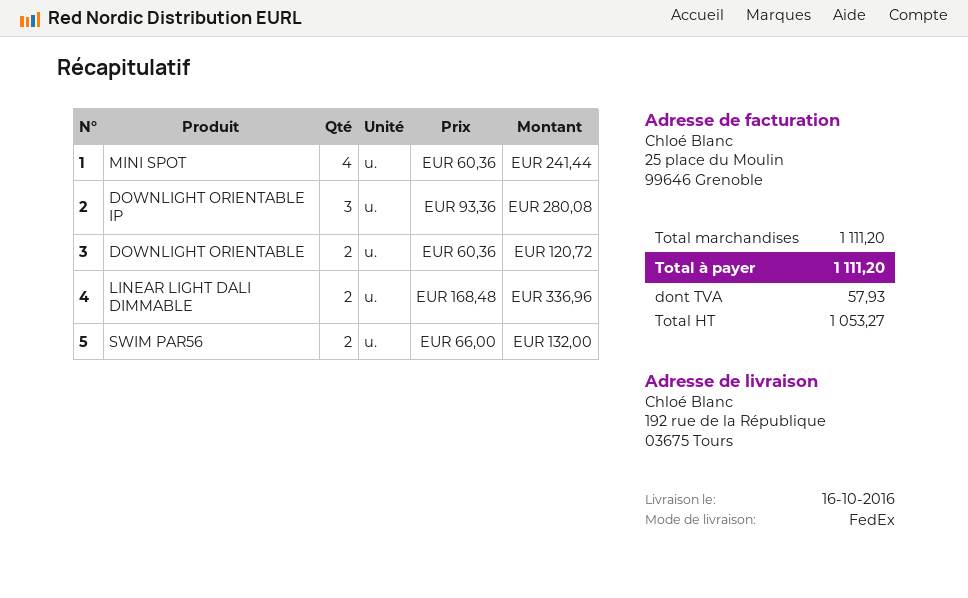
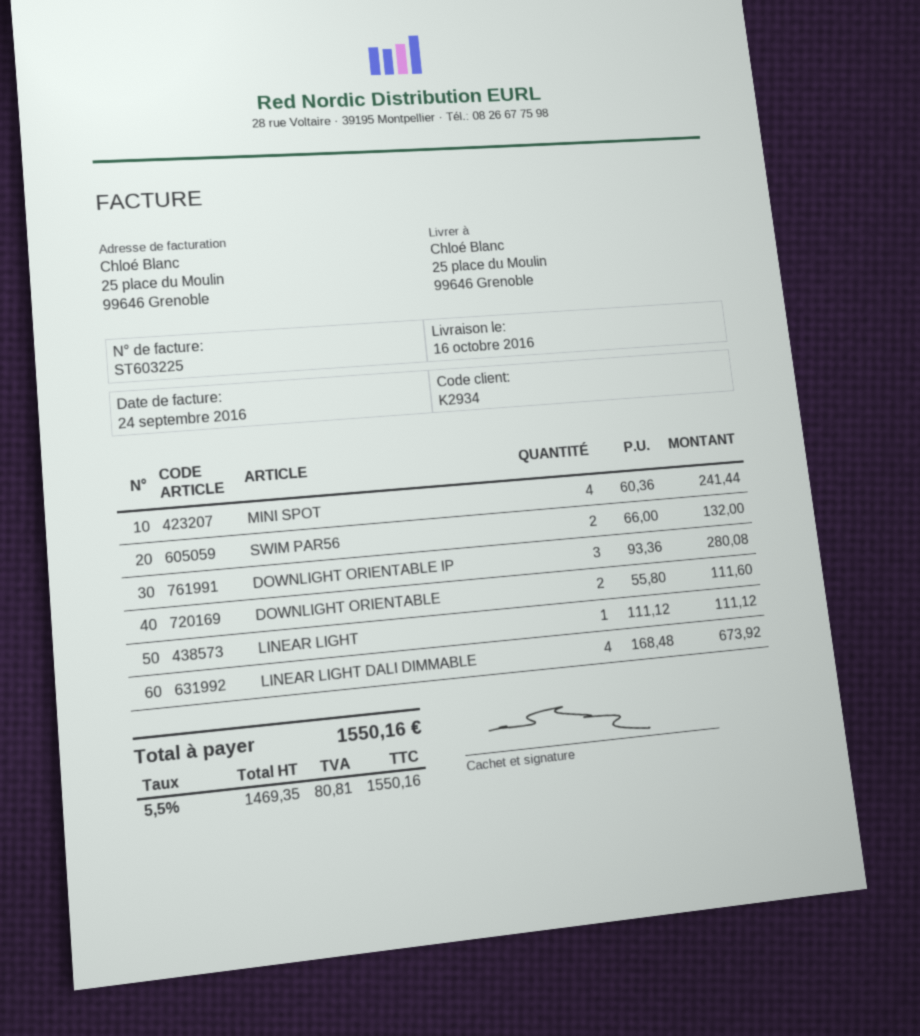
ship to: 192 rue de la République, 03675 Tours -> 25 place du Moulin, 99646 Grenoble
DOWNLIGHT ORIENTABLE: 2 x 60.36 = 120.72 -> 2 x 55.80 = 111.60
LINEAR LIGHT DALI DIMMABLE: 2 x 168.48 = 336.96 -> 4 x 168.48 = 673.92
LINEAR LIGHT: none -> 1 x 111.12 = 111.12
net: 1053.27 -> 1469.35
tax: 57.93 -> 80.81
total: 1111.20 -> 1550.16

